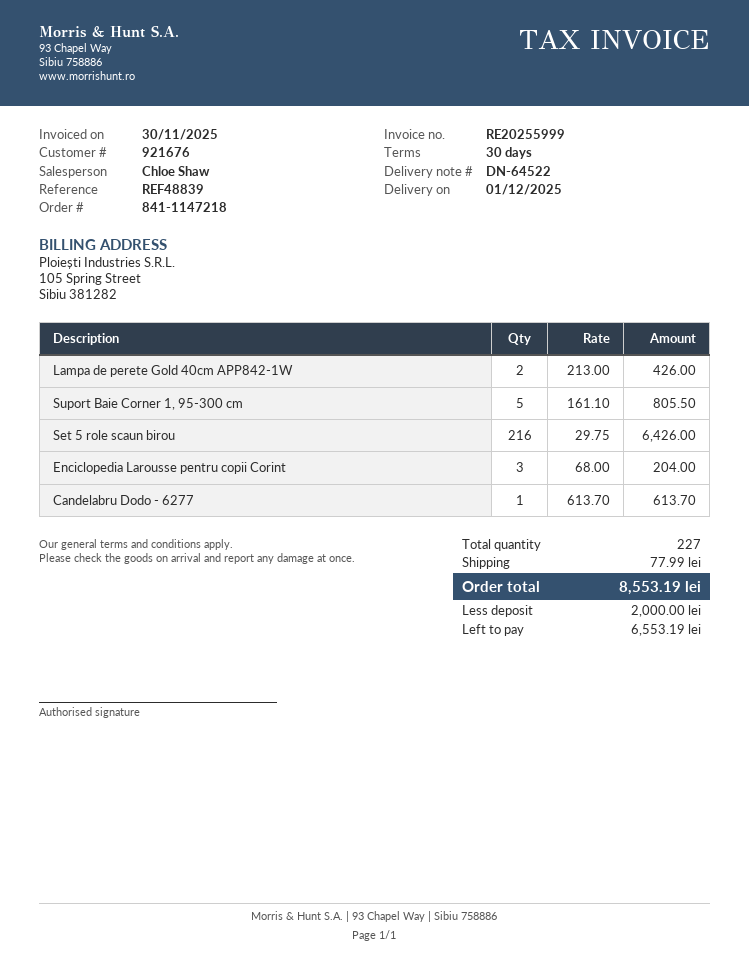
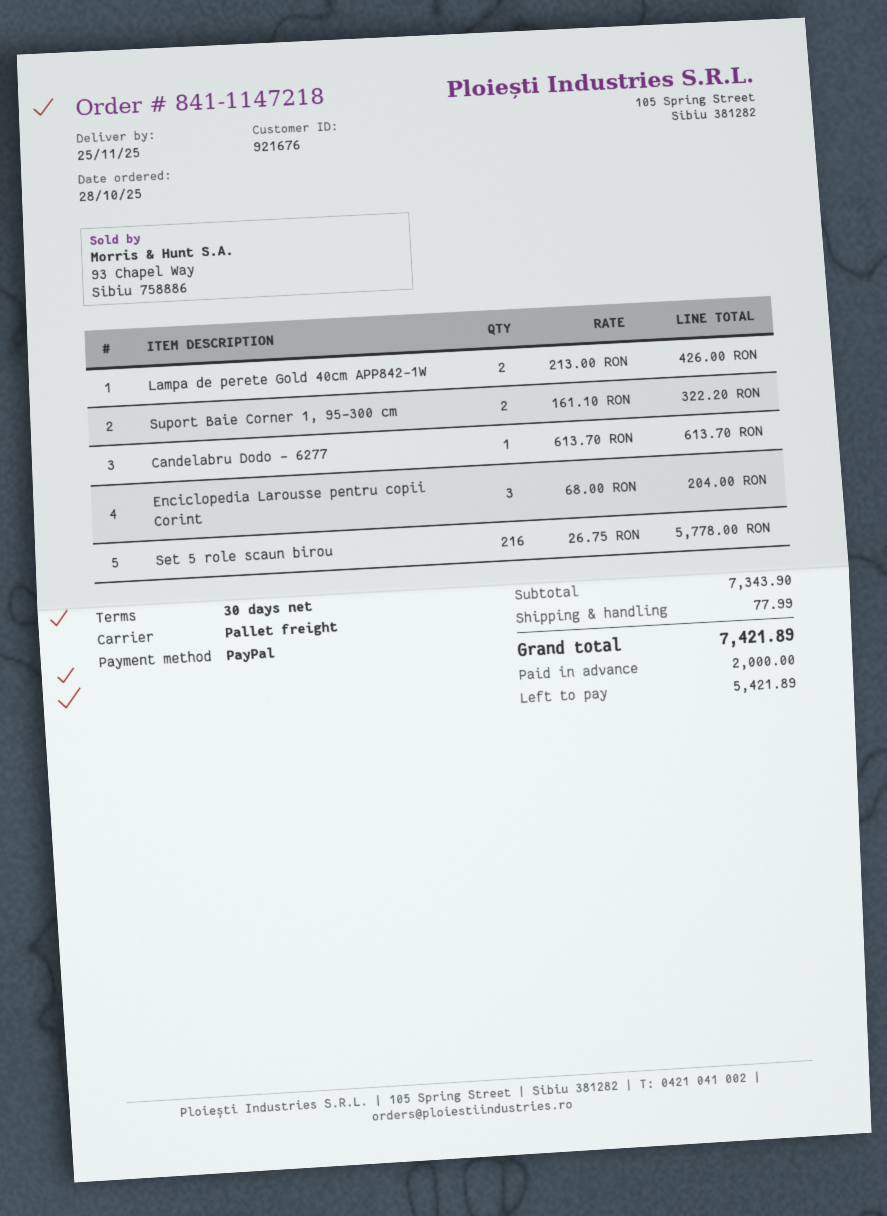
delivery date: 2025-12-01 -> 2025-11-25
Suport Baie Corner 1, 95-300 cm: 5 x 161.10 = 805.50 -> 2 x 161.10 = 322.20
Set 5 role scaun birou: 216 x 29.75 = 6426.00 -> 216 x 26.75 = 5778.00
total: 8553.19 -> 7421.89
balance: 6553.19 -> 5421.89

